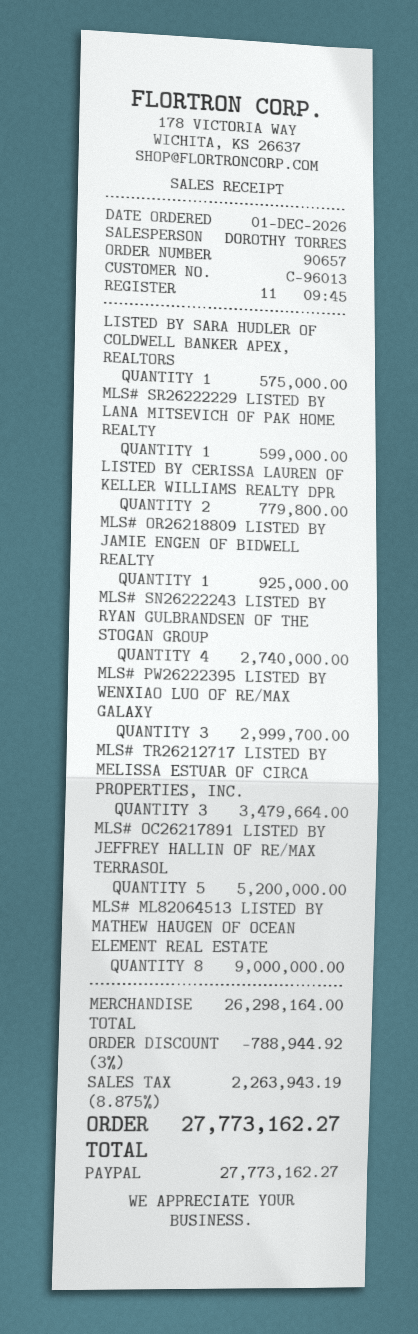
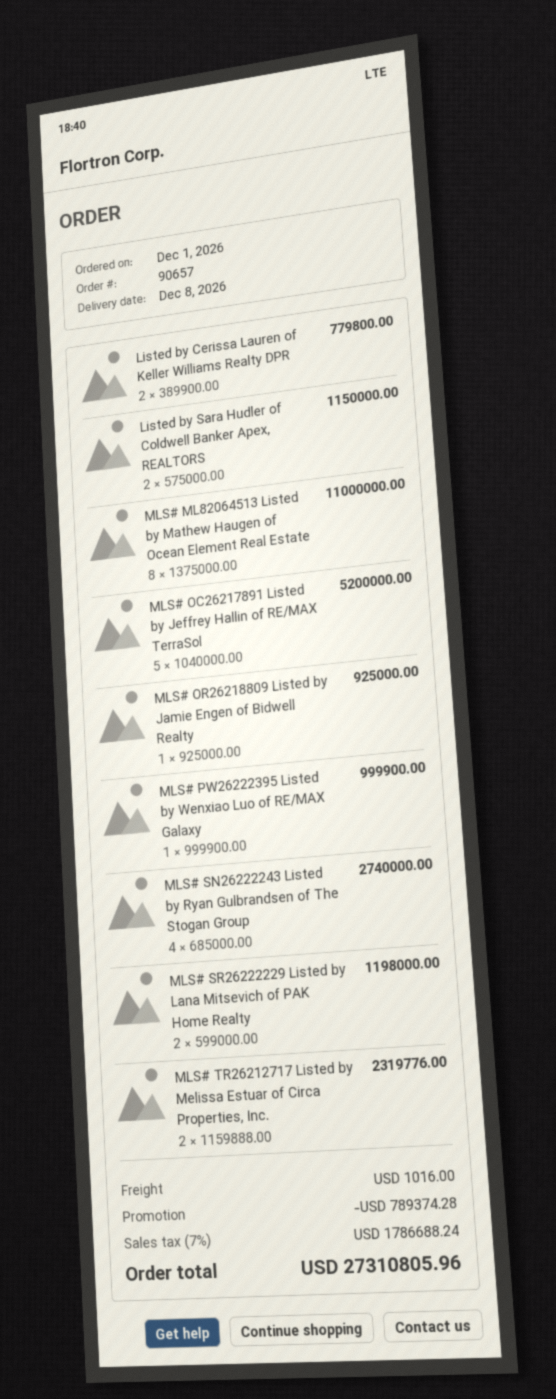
LISTED BY SARA HUDLER OF COLDWELL BANKER APEX, REALTORS: 1 for 575000.00 -> 2 for 1150000.00
MLS# SR26222229 LISTED BY LANA MITSEVICH OF PAK HOME REALTY: 1 for 599000.00 -> 2 for 1198000.00
MLS# PW26222395 LISTED BY WENXIAO LUO OF RE/MAX GALAXY: 3 for 2999700.00 -> 1 for 999900.00
MLS# TR26212717 LISTED BY MELISSA ESTUAR OF CIRCA PROPERTIES, INC.: 3 for 3479664.00 -> 2 for 2319776.00
MLS# ML82064513 LISTED BY MATHEW HAUGEN OF OCEAN ELEMENT REAL ESTATE: 8 for 9000000.00 -> 8 for 11000000.00
discount: 788944.92 -> 789374.28
shipping: none -> 1016.00
tax: 8.875% = 2263943.19 -> 7% = 1786688.24
total: 27773162.27 -> 27310805.96

